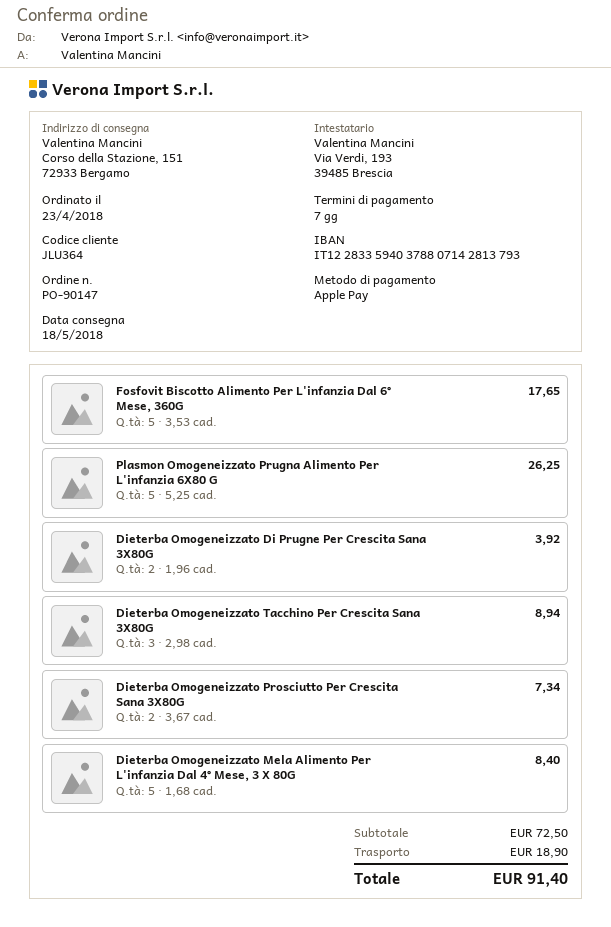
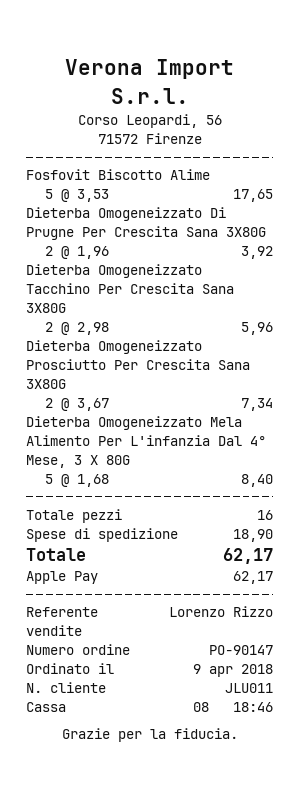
order date: 2018-04-23 -> 2018-04-09
customer number: JLU364 -> JLU011
Plasmon Omogeneizzato Prugna Alimento Per L'infanzia 6X80 G: 5 x 5.25 = 26.25 -> none
Dieterba Omogeneizzato Tacchino Per Crescita Sana 3X80G: 3 x 2.98 = 8.94 -> 2 x 2.98 = 5.96
total: 91.40 -> 62.17

